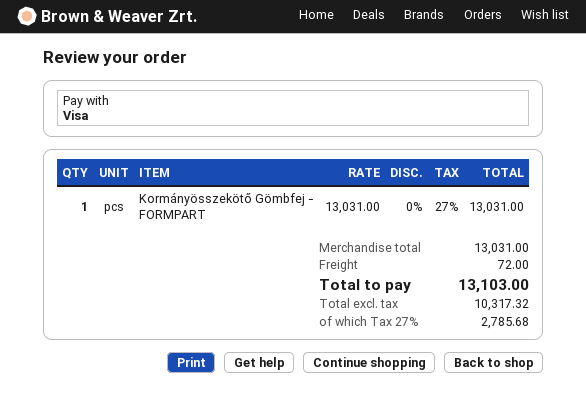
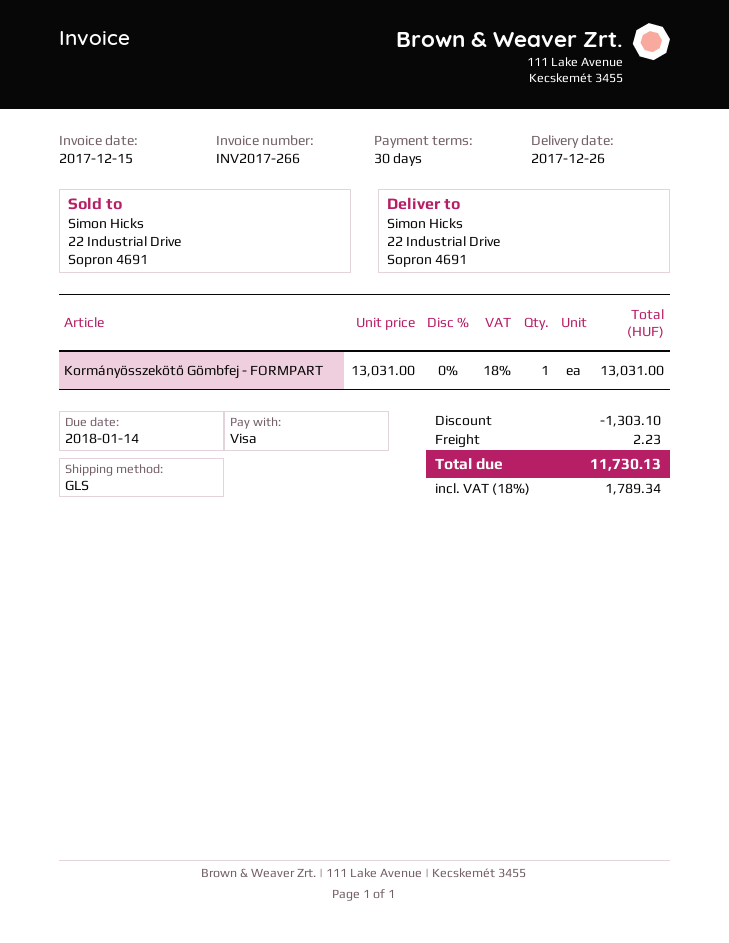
discount: none -> 1303.10
shipping: 72.00 -> 2.23
tax: 27% = 2785.68 -> 18% = 1789.34
total: 13103.00 -> 11730.13

